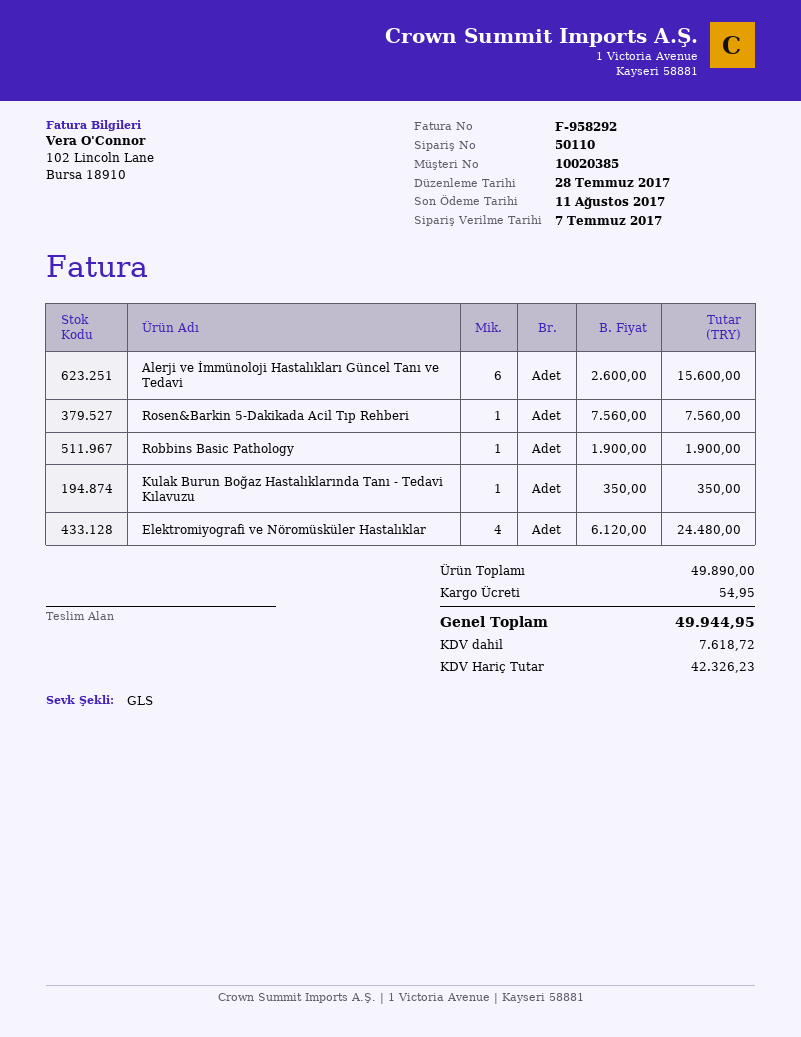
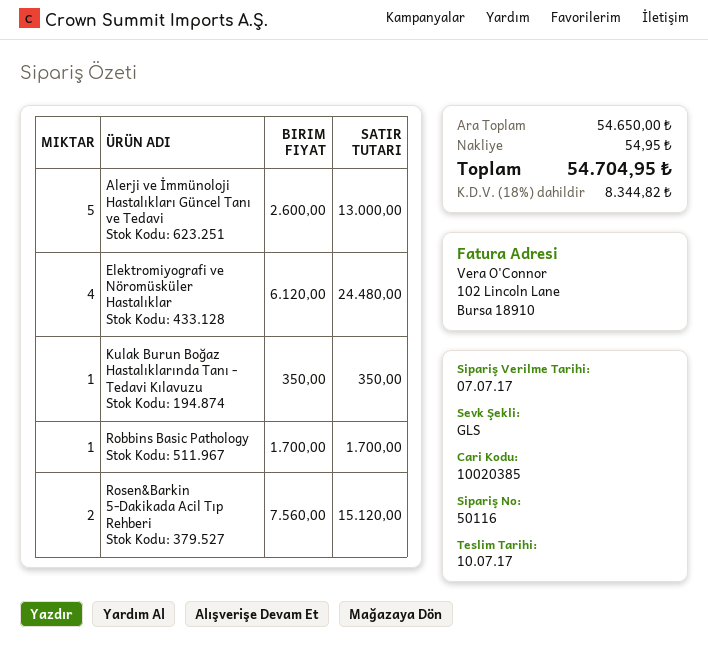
order number: 50110 -> 50116
Alerji ve İmmünoloji Hastalıkları Güncel Tanı ve Tedavi: 6 x 2600.00 = 15600.00 -> 5 x 2600.00 = 13000.00
Rosen&Barkin 5-Dakikada Acil Tıp Rehberi: 1 x 7560.00 = 7560.00 -> 2 x 7560.00 = 15120.00
Robbins Basic Pathology: 1 x 1900.00 = 1900.00 -> 1 x 1700.00 = 1700.00
subtotal: 49890.00 -> 54650.00
tax: 7618.72 -> 8344.82
total: 49944.95 -> 54704.95

